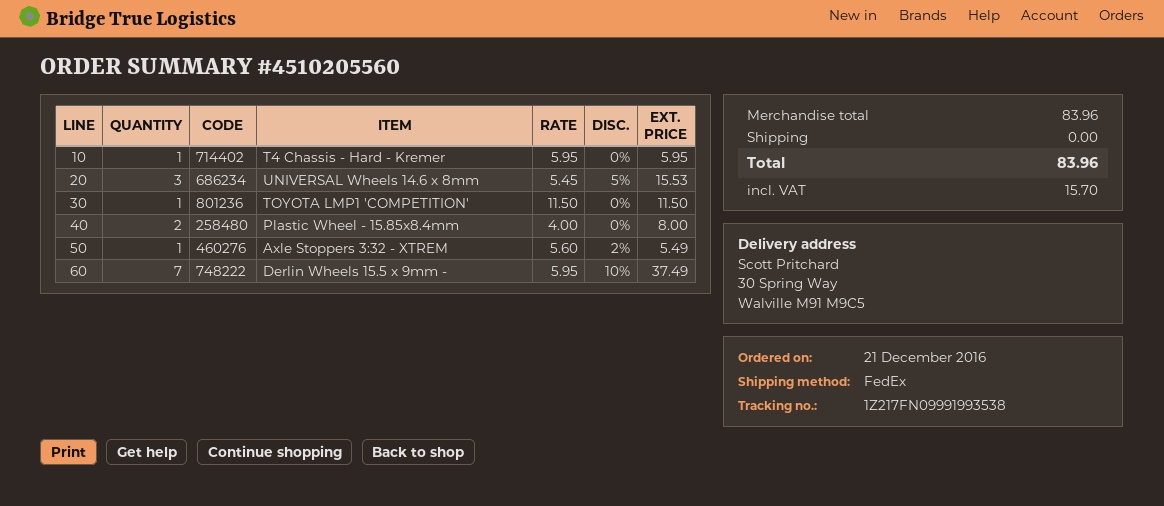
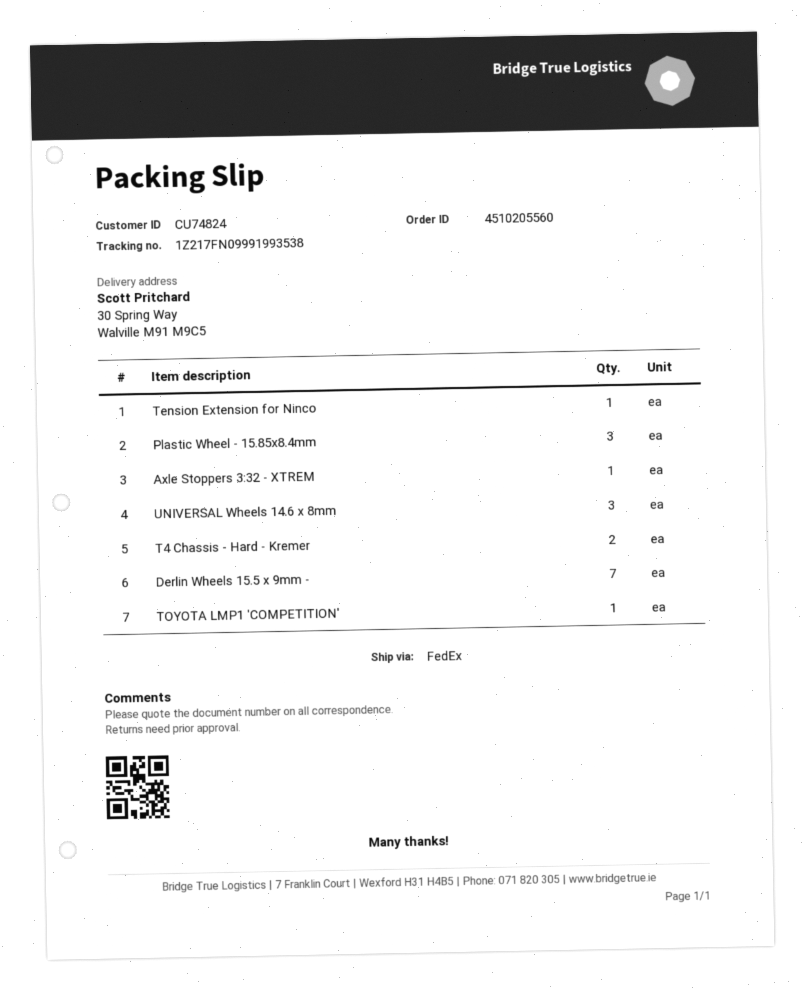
T4 Chassis - Hard - Kremer: 1 -> 2
Plastic Wheel - 15.85x8.4mm: 2 -> 3
Tension Extension for Ninco: none -> 1

